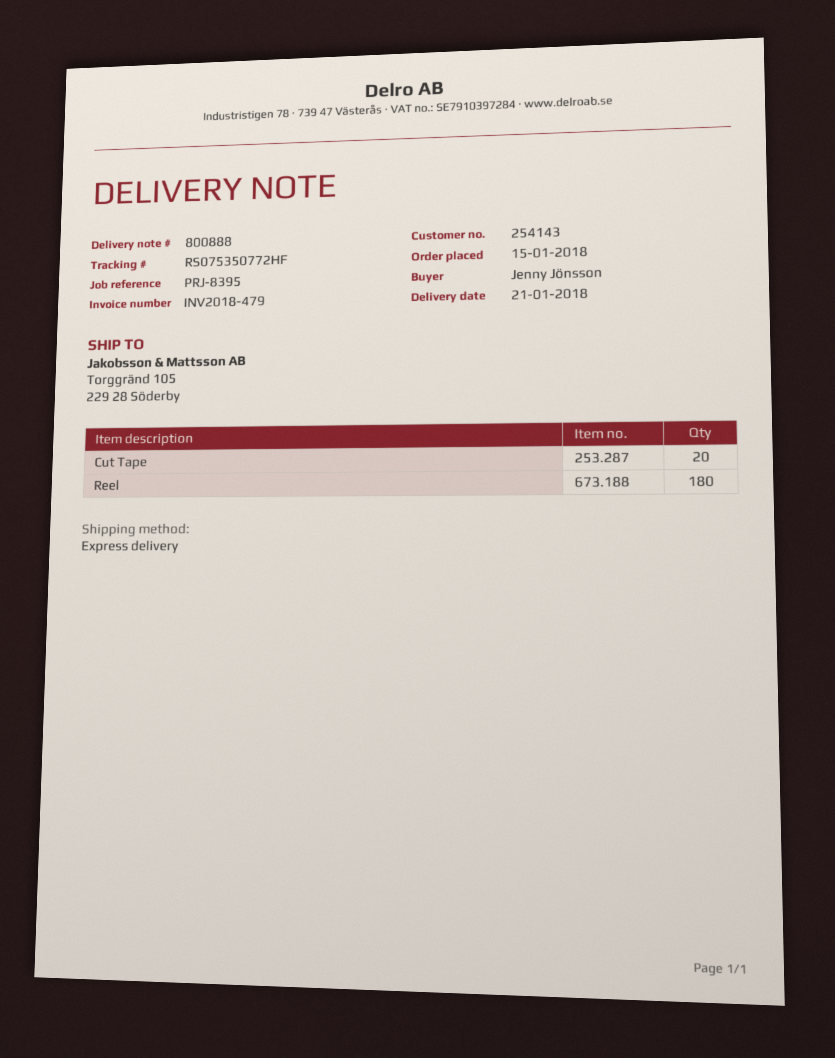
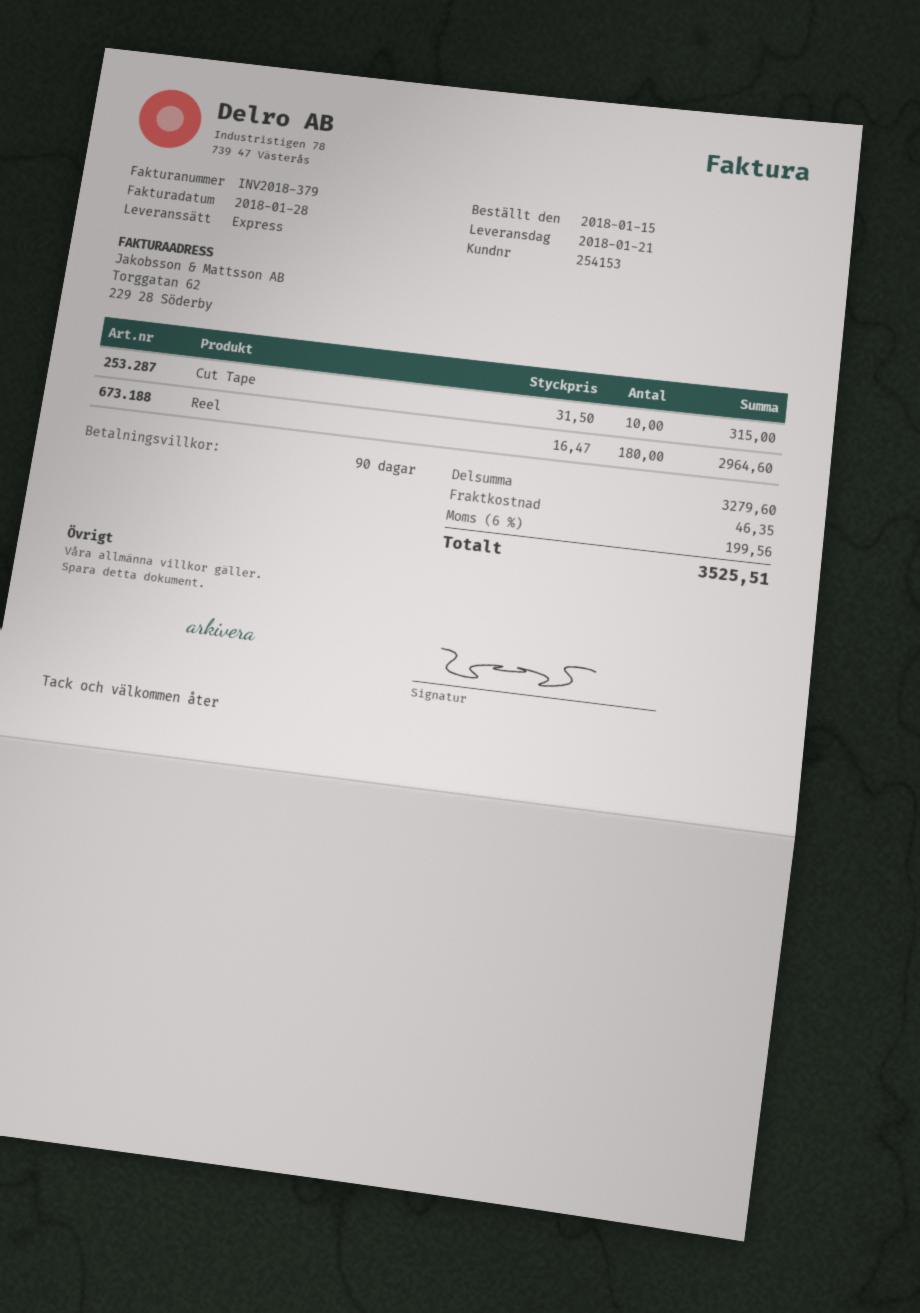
invoice number: INV2018-479 -> INV2018-379
customer number: 254143 -> 254153
Cut Tape: 20 -> 10

